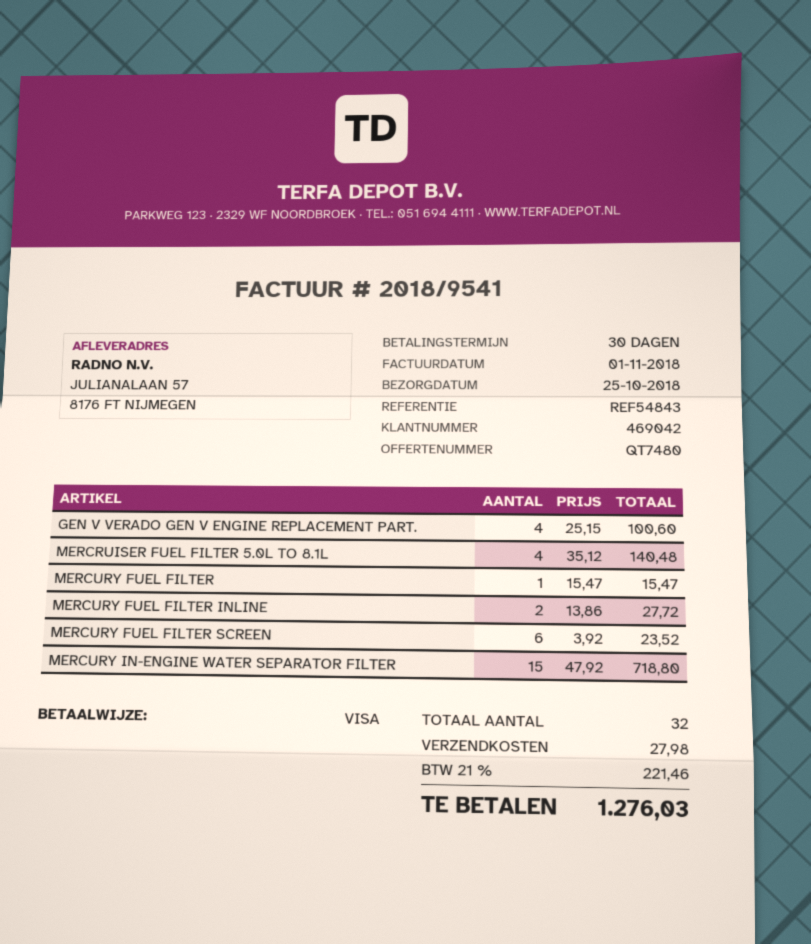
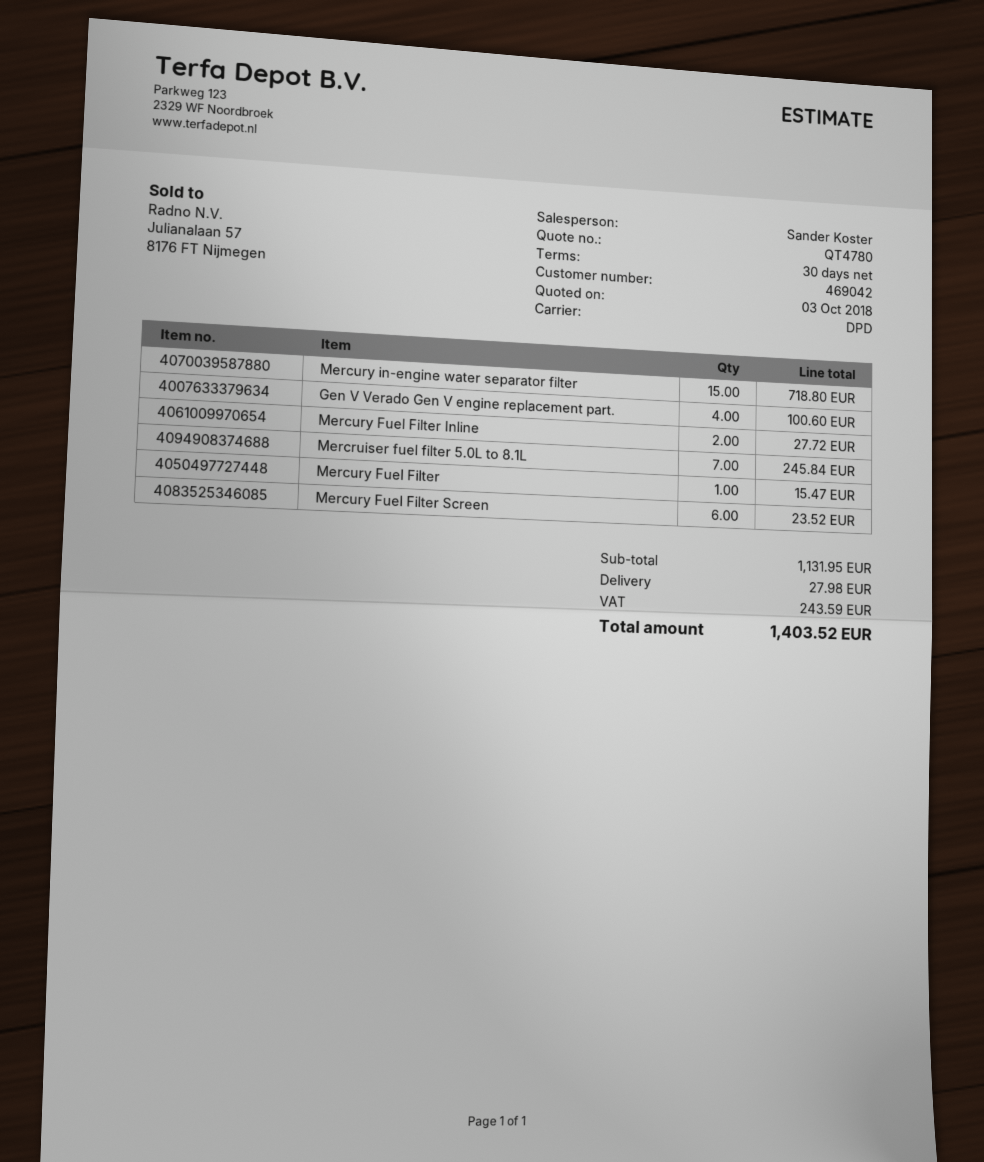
quote number: QT7480 -> QT4780
MERCRUISER FUEL FILTER 5.0L TO 8.1L: 4 for 140.48 -> 7 for 245.84
tax: 221.46 -> 243.59
total: 1276.03 -> 1403.52

